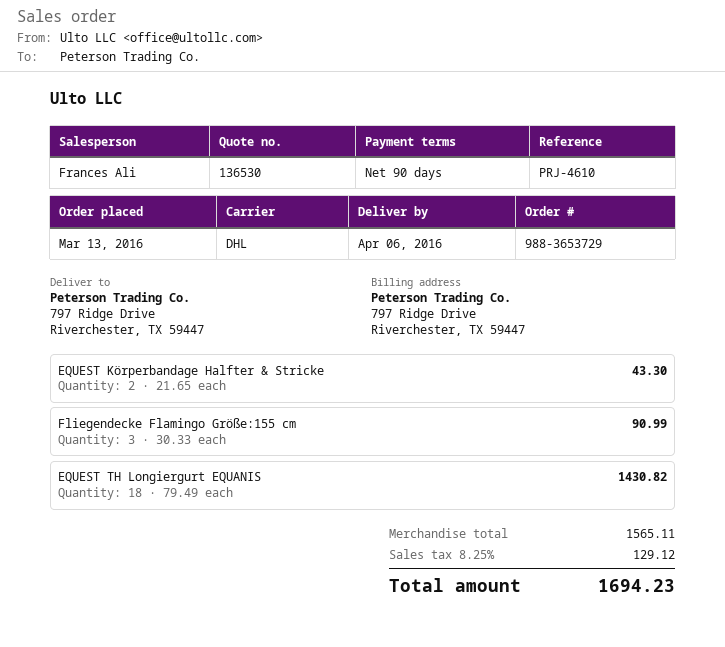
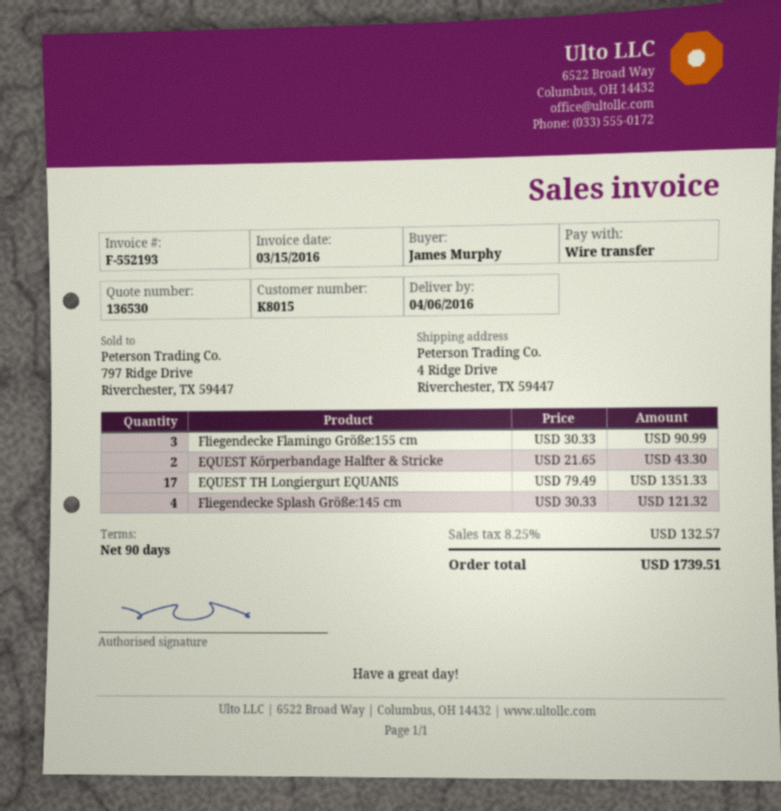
ship to: 797 Ridge Drive, Riverchester, TX 59447 -> 4 Ridge Drive, Riverchester, TX 59447
EQUEST TH Longiergurt EQUANIS: 18 x 79.49 = 1430.82 -> 17 x 79.49 = 1351.33
Fliegendecke Splash Größe:145 cm: none -> 4 x 30.33 = 121.32
tax: 8.25% = 129.12 -> 8.25% = 132.57
total: 1694.23 -> 1739.51

